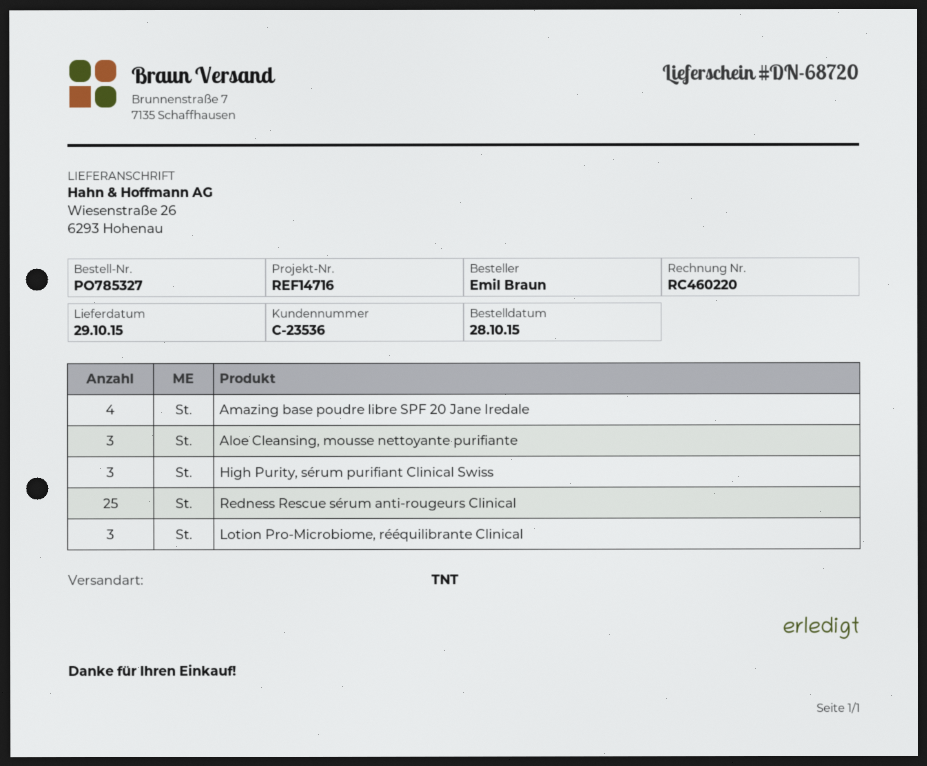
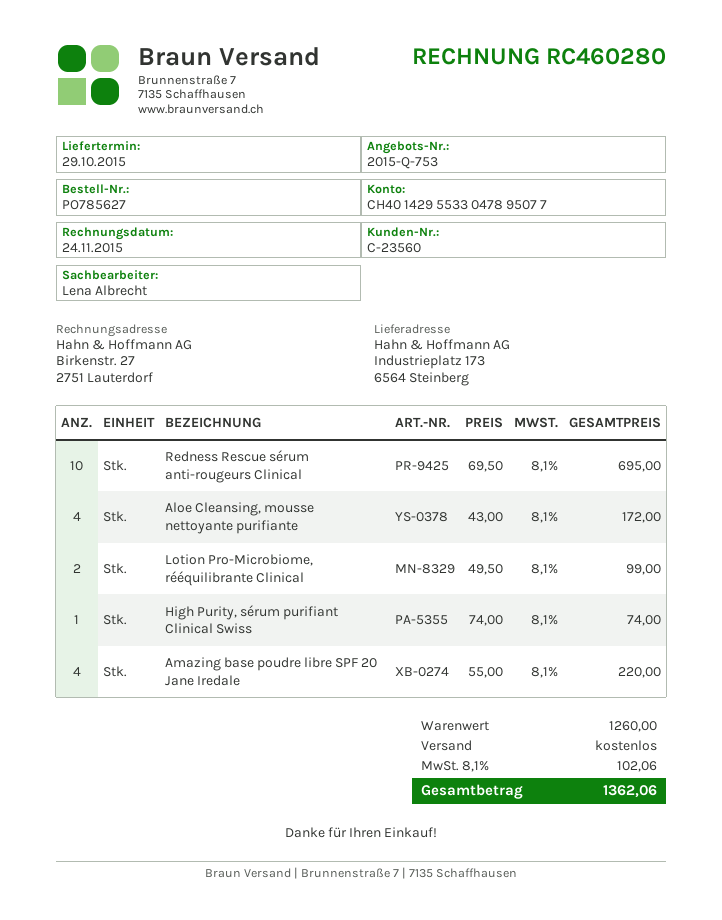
order number: PO785327 -> PO785627
invoice number: RC460220 -> RC460280
customer number: C-23536 -> C-23560
ship to: Wiesenstraße 26, 6293 Hohenau -> Industrieplatz 173, 6564 Steinberg
Aloe Cleansing, mousse nettoyante purifiante: 3 -> 4
High Purity, sérum purifiant Clinical Swiss: 3 -> 1
Redness Rescue sérum anti-rougeurs Clinical: 25 -> 10
Lotion Pro-Microbiome, rééquilibrante Clinical: 3 -> 2

